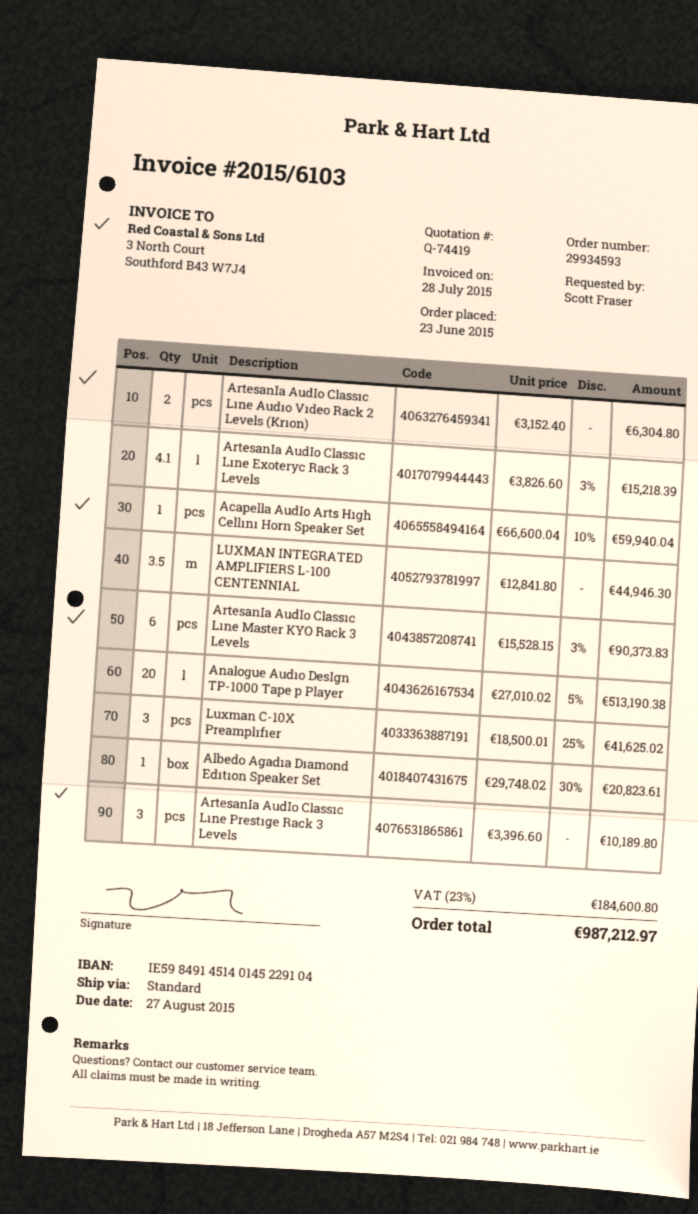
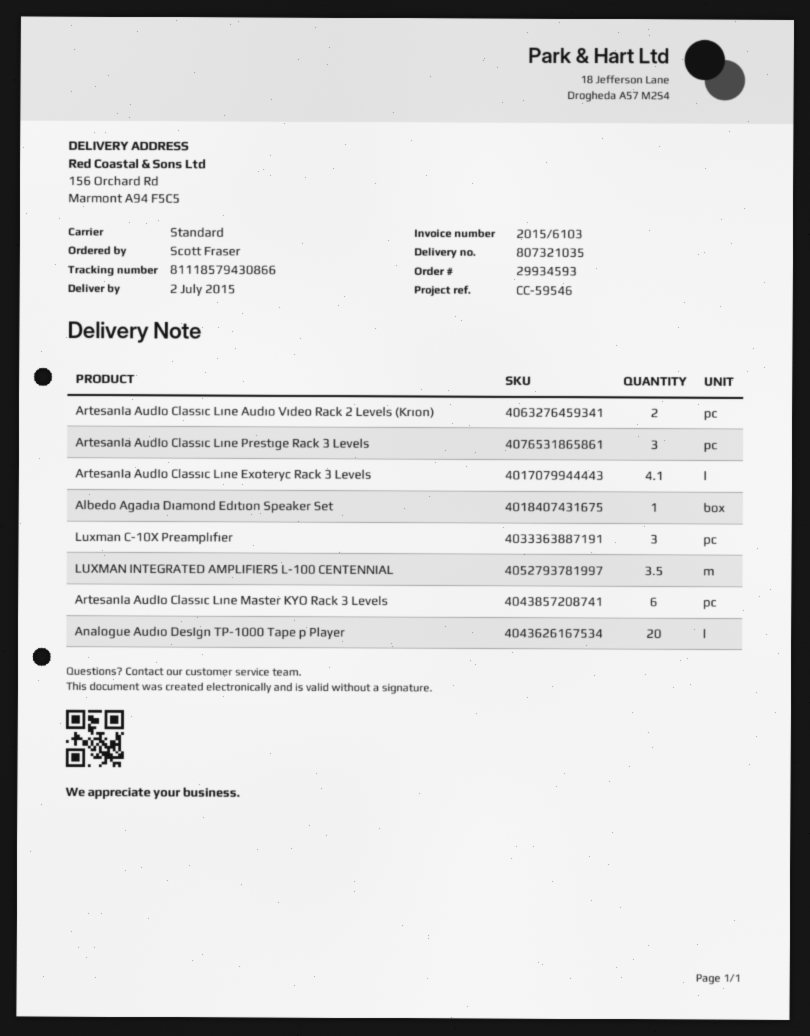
Acapella AudIo Arts Hıgh Cellını Horn Speaker Set: 1 -> none

